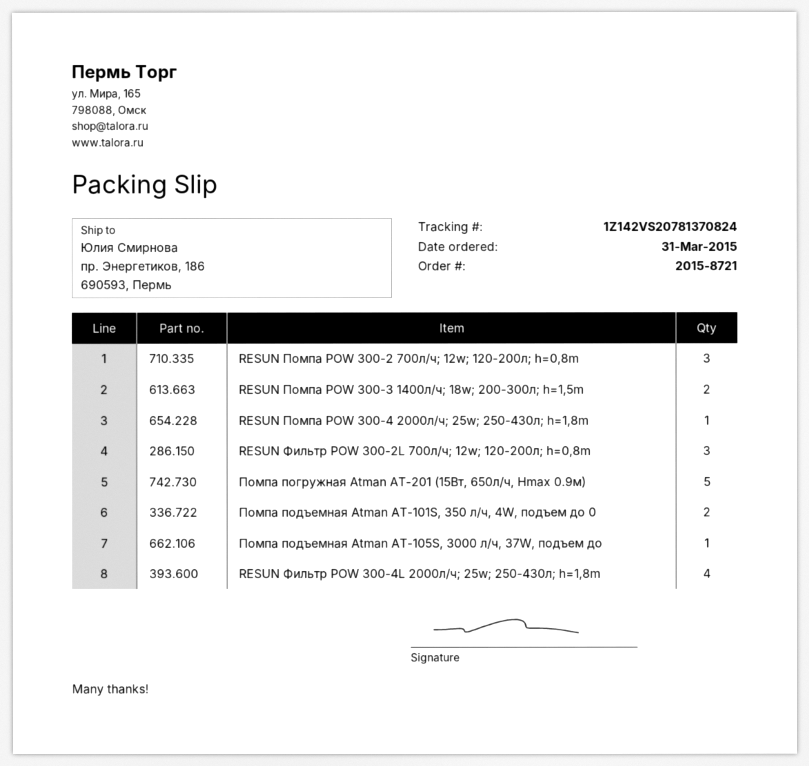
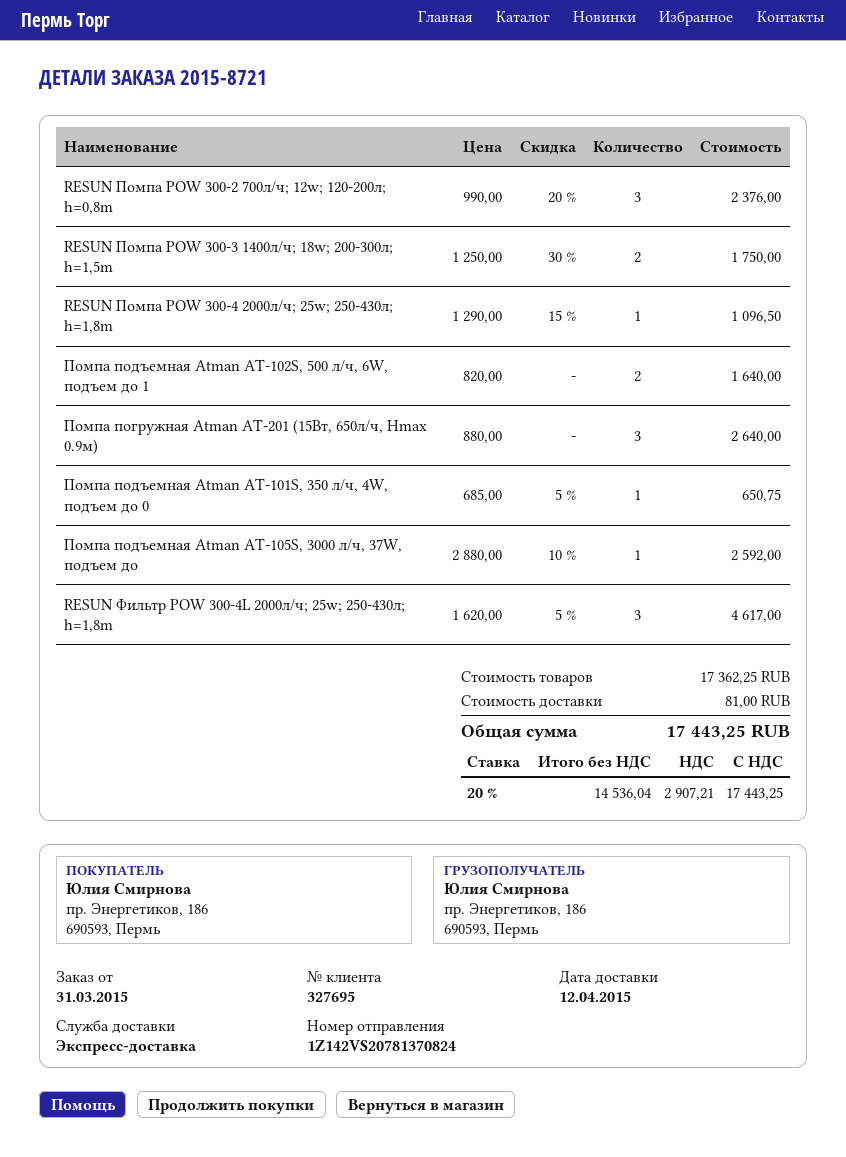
RESUN Фильтр POW 300-2L 700л/ч; 12w; 120-200л; h=0,8m: 3 -> none
Помпа погружная Atman AT-201 (15Вт, 650л/ч, Hmax 0.9м): 5 -> 3
Помпа подъемная Atman AT-101S, 350 л/ч, 4W, подъем до 0: 2 -> 1
RESUN Фильтр POW 300-4L 2000л/ч; 25w; 250-430л; h=1,8m: 4 -> 3
Помпа подъемная Atman AT-102S, 500 л/ч, 6W, подъем до 1: none -> 2

